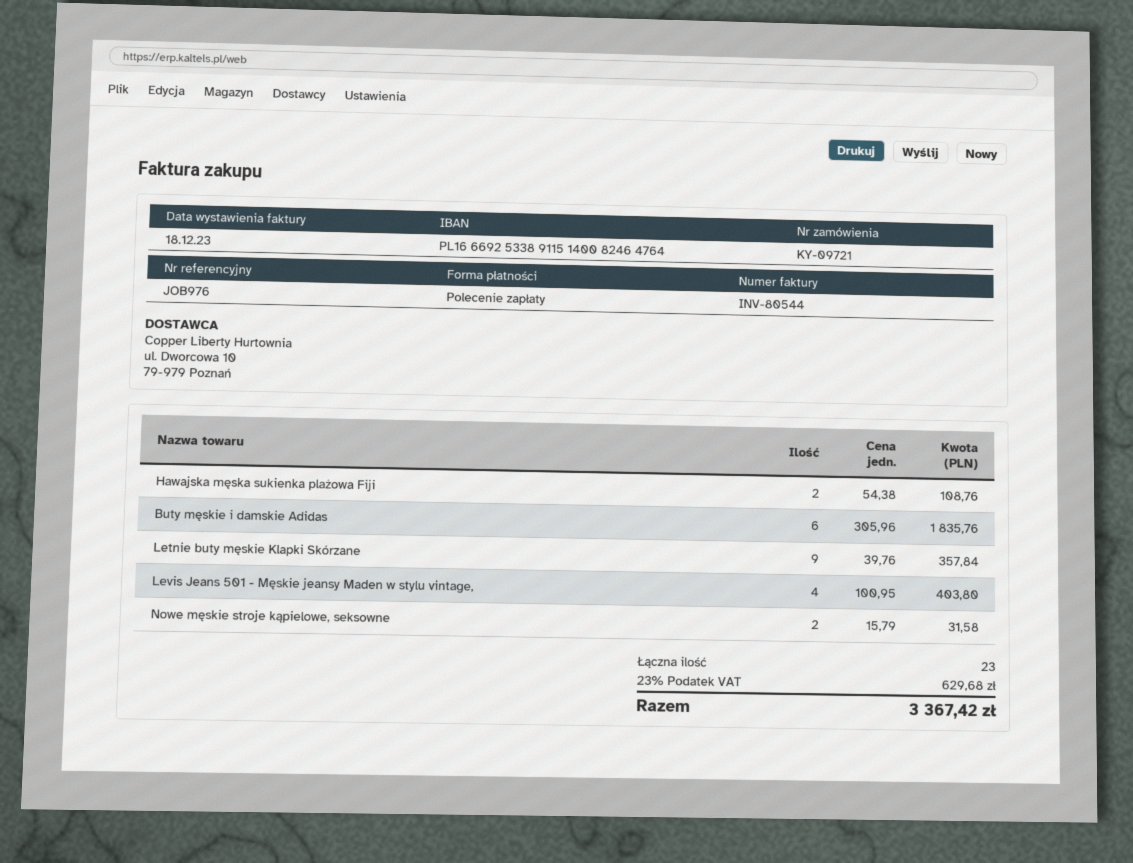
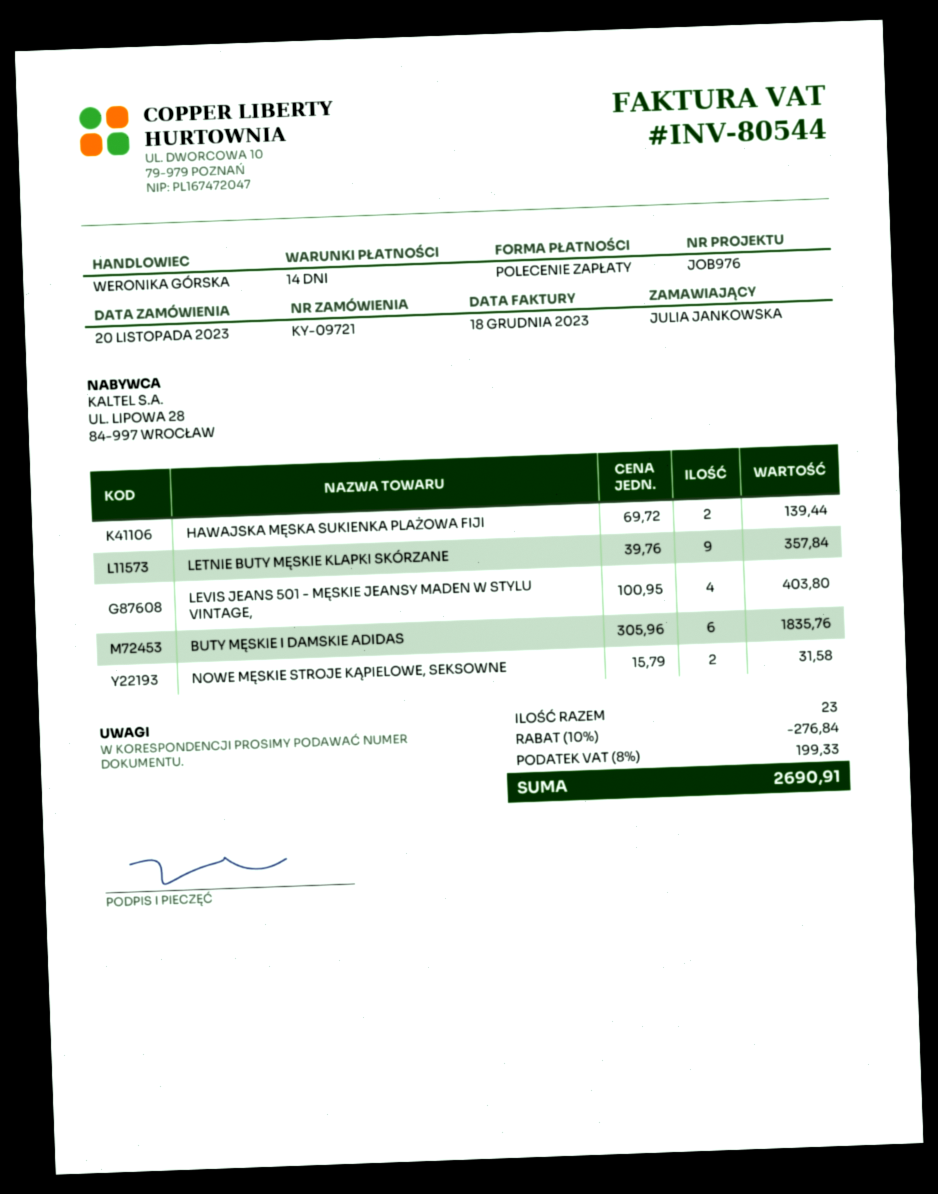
Hawajska męska sukienka plażowa Fiji: 2 x 54.38 = 108.76 -> 2 x 69.72 = 139.44
discount: none -> 10% = 276.84
tax: 23% = 629.68 -> 8% = 199.33
total: 3367.42 -> 2690.91

